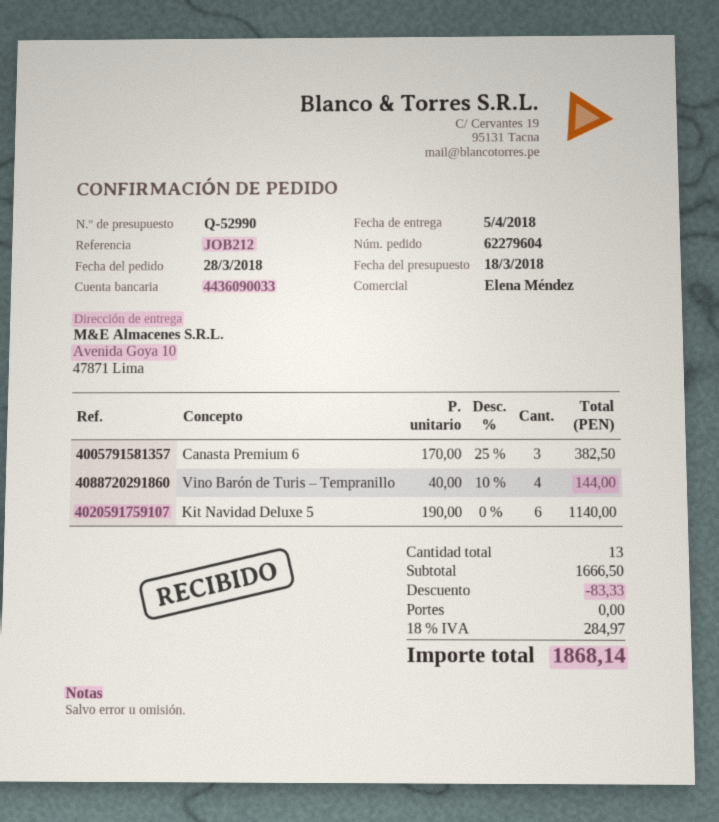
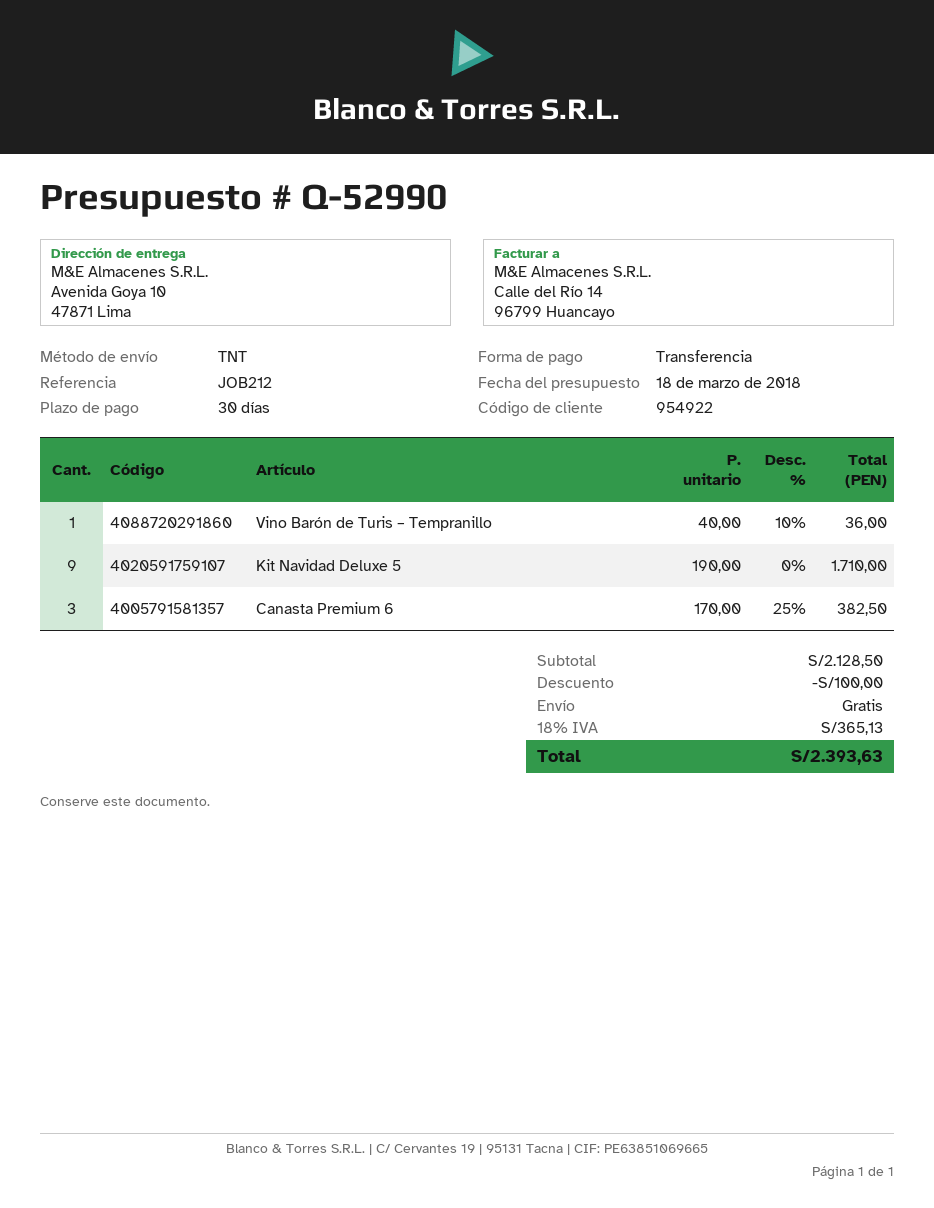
Vino Barón de Turis – Tempranillo: 4 x 40.00 - 10% = 144.00 -> 1 x 40.00 - 10% = 36.00
Kit Navidad Deluxe 5: 6 x 190.00 = 1140.00 -> 9 x 190.00 = 1710.00
subtotal: 1666.50 -> 2128.50
discount: 83.33 -> 100.00
tax: 18% = 284.97 -> 18% = 365.13
total: 1868.14 -> 2393.63

